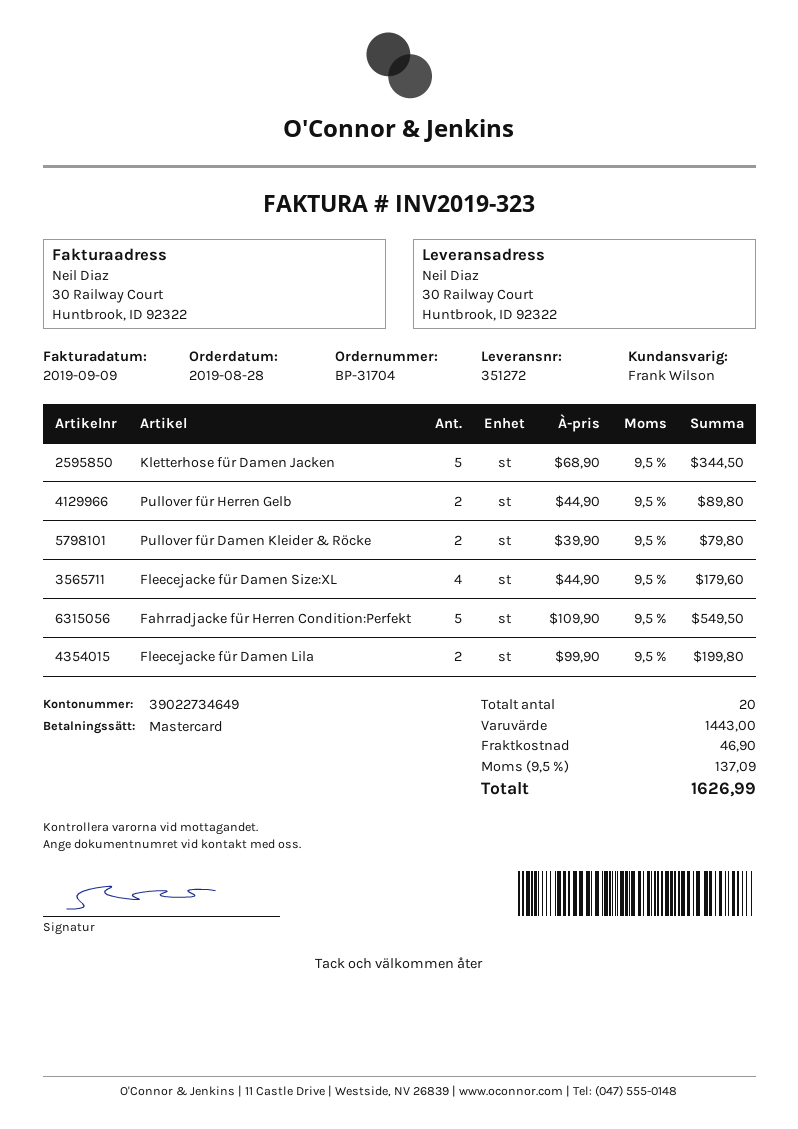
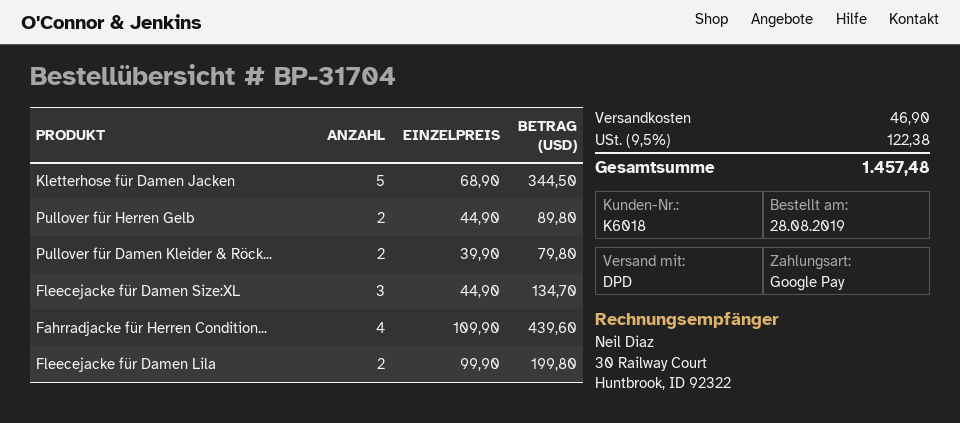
payment method: Mastercard -> Google Pay
Fleecejacke für Damen Size:XL: 4 x 44.90 = 179.60 -> 3 x 44.90 = 134.70
Fahrradjacke für Herren Condition:Perfekt: 5 x 109.90 = 549.50 -> 4 x 109.90 = 439.60
tax: 9.5% = 137.09 -> 9.5% = 122.38
total: 1626.99 -> 1457.48

